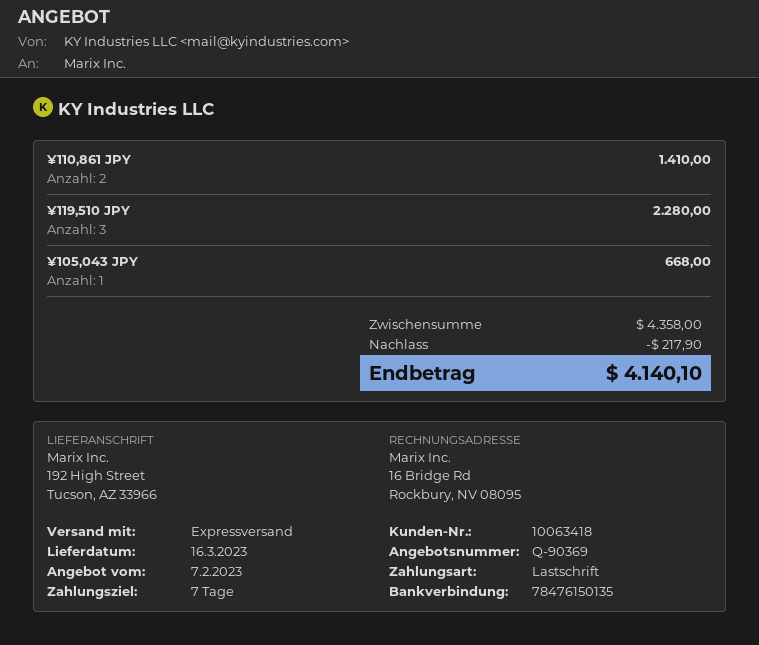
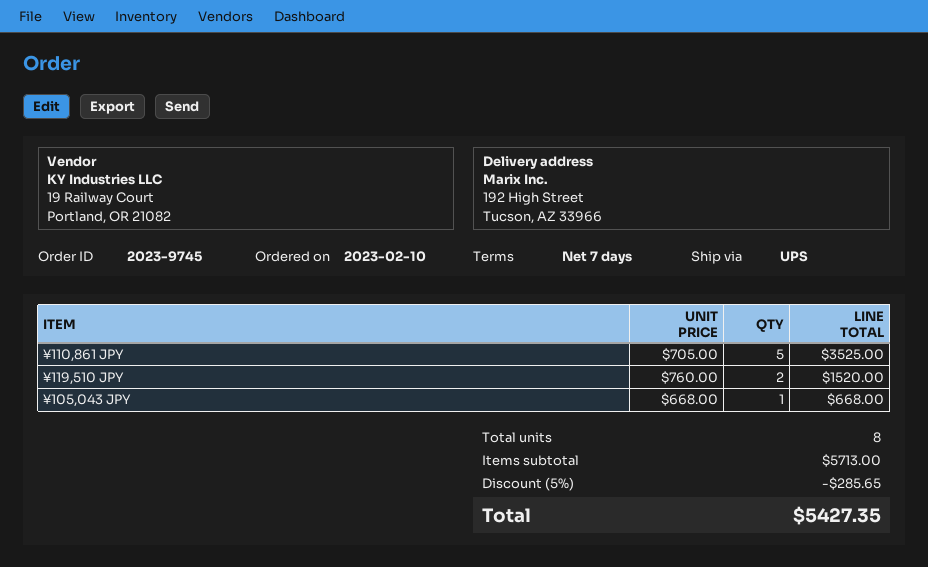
shipping method: express -> UPS
¥110,861 JPY: 2 for 1410.00 -> 5 for 3525.00
¥119,510 JPY: 3 for 2280.00 -> 2 for 1520.00
subtotal: 4358.00 -> 5713.00
discount: 217.90 -> 285.65
total: 4140.10 -> 5427.35

